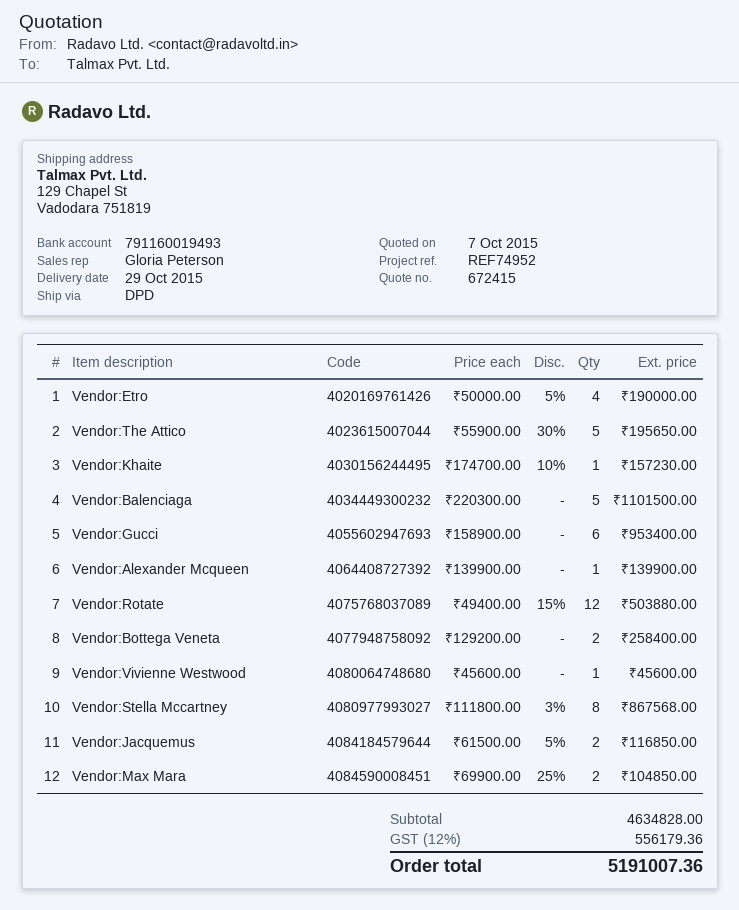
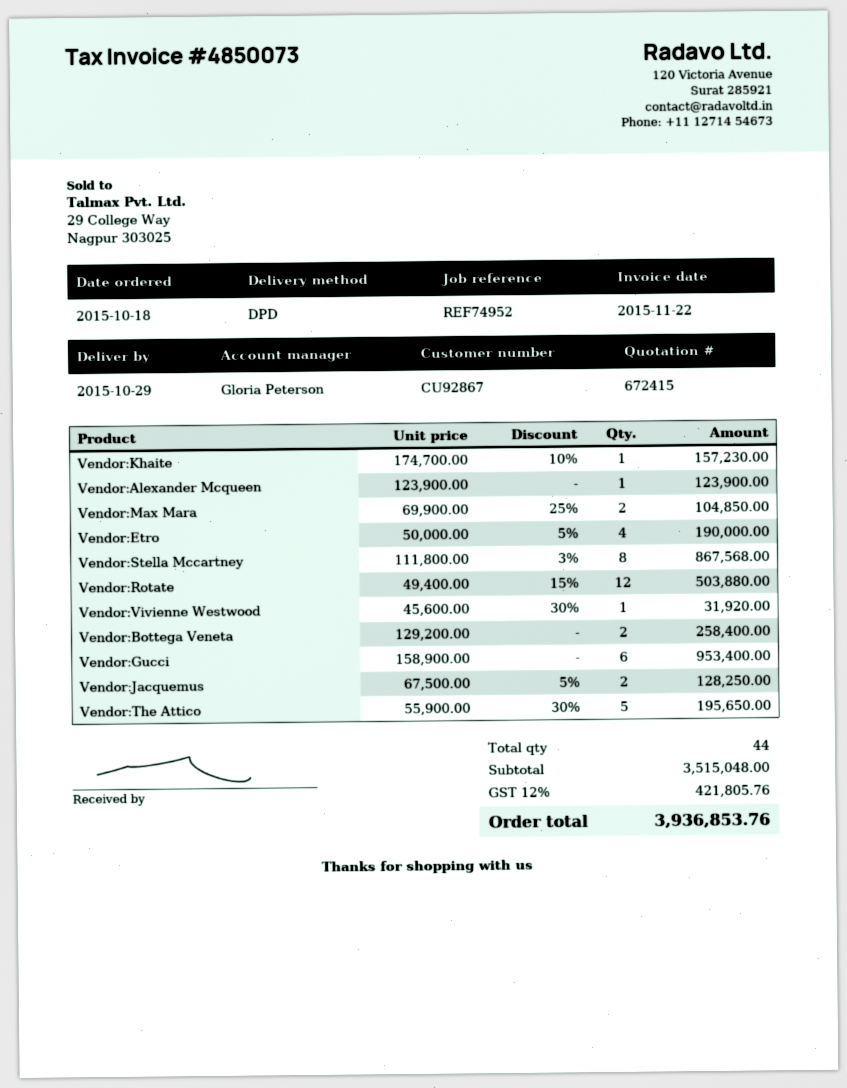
Vendor:Balenciaga: 5 x 220300.00 = 1101500.00 -> none
Vendor:Alexander Mcqueen: 1 x 139900.00 = 139900.00 -> 1 x 123900.00 = 123900.00
Vendor:Vivienne Westwood: 1 x 45600.00 = 45600.00 -> 1 x 45600.00 - 30% = 31920.00
Vendor:Jacquemus: 2 x 61500.00 - 5% = 116850.00 -> 2 x 67500.00 - 5% = 128250.00
subtotal: 4634828.00 -> 3515048.00
tax: 12% = 556179.36 -> 12% = 421805.76
total: 5191007.36 -> 3936853.76

